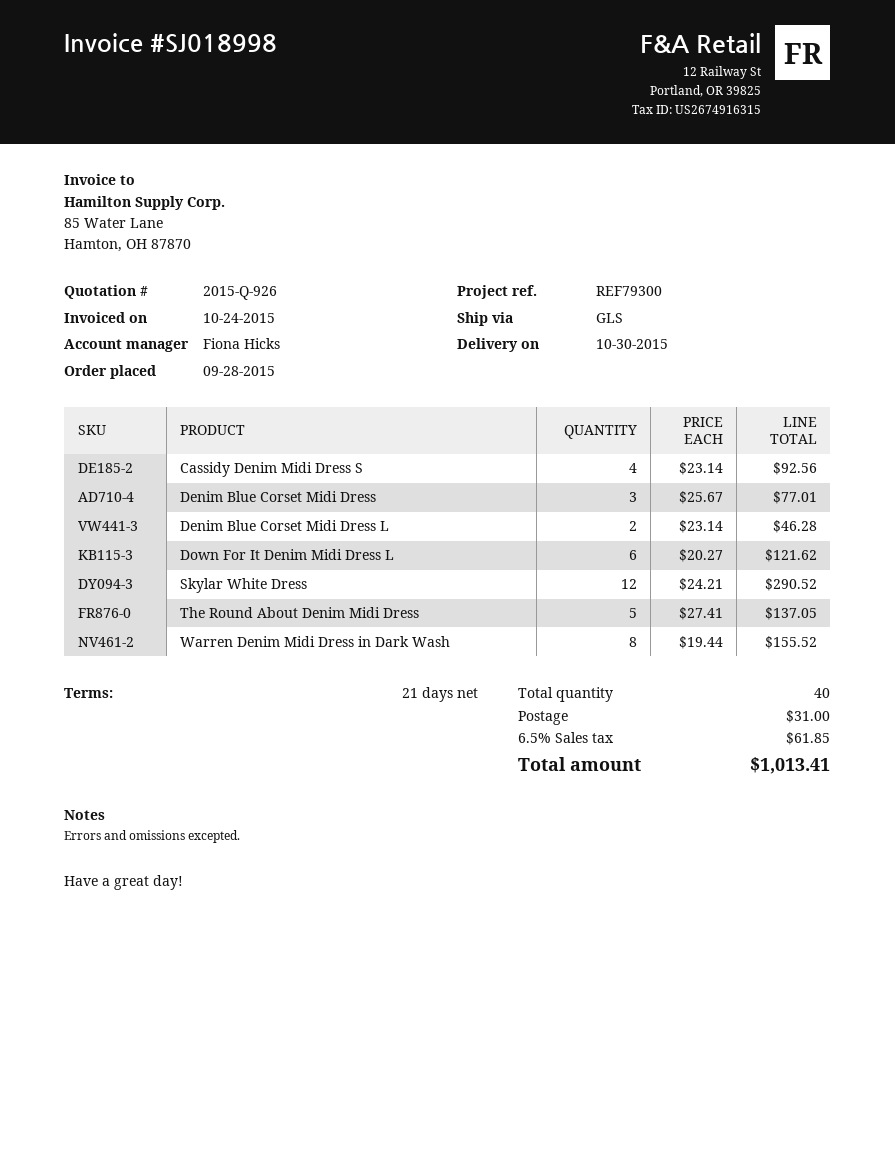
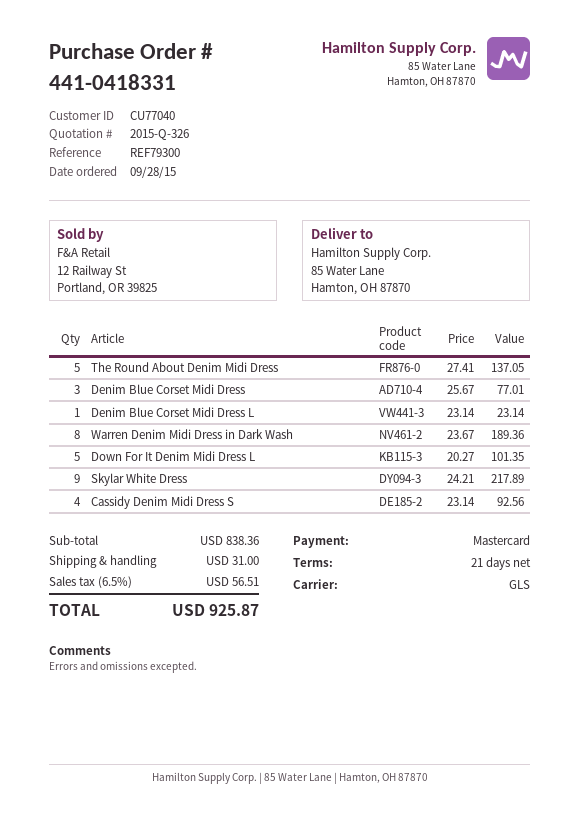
quote number: 2015-Q-926 -> 2015-Q-326
Denim Blue Corset Midi Dress L: 2 x 23.14 = 46.28 -> 1 x 23.14 = 23.14
Down For It Denim Midi Dress L: 6 x 20.27 = 121.62 -> 5 x 20.27 = 101.35
Skylar White Dress: 12 x 24.21 = 290.52 -> 9 x 24.21 = 217.89
Warren Denim Midi Dress in Dark Wash: 8 x 19.44 = 155.52 -> 8 x 23.67 = 189.36
tax: 6.5% = 61.85 -> 6.5% = 56.51
total: 1013.41 -> 925.87

